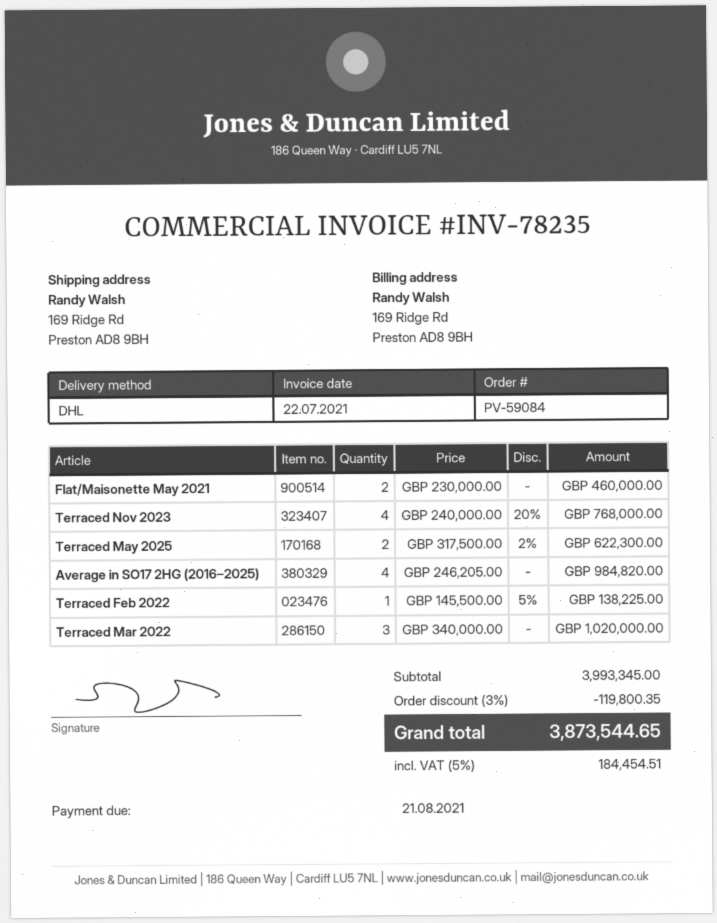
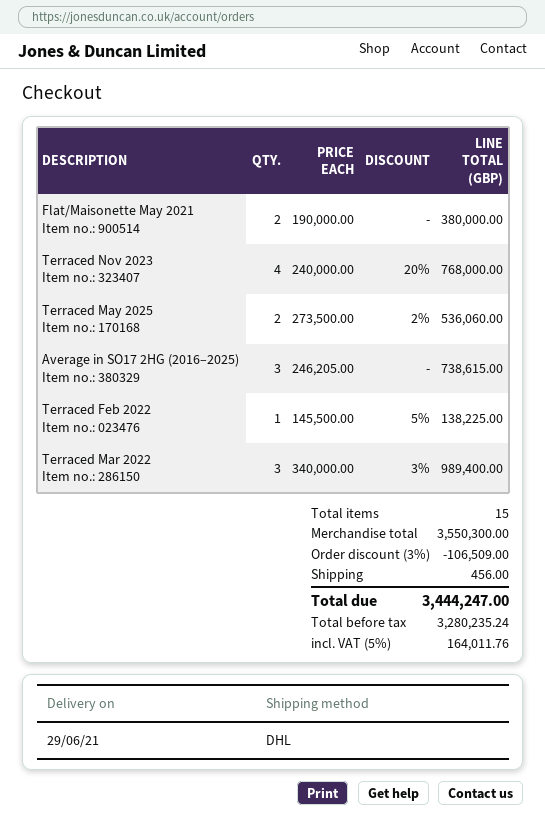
Flat/Maisonette May 2021: 2 x 230000.00 = 460000.00 -> 2 x 190000.00 = 380000.00
Terraced May 2025: 2 x 317500.00 - 2% = 622300.00 -> 2 x 273500.00 - 2% = 536060.00
Average in SO17 2HG (2016–2025): 4 x 246205.00 = 984820.00 -> 3 x 246205.00 = 738615.00
Terraced Mar 2022: 3 x 340000.00 = 1020000.00 -> 3 x 340000.00 - 3% = 989400.00
subtotal: 3993345.00 -> 3550300.00
discount: 3% = 119800.35 -> 3% = 106509.00
shipping: none -> 456.00
tax: 5% = 184454.51 -> 5% = 164011.76
total: 3873544.65 -> 3444247.00

